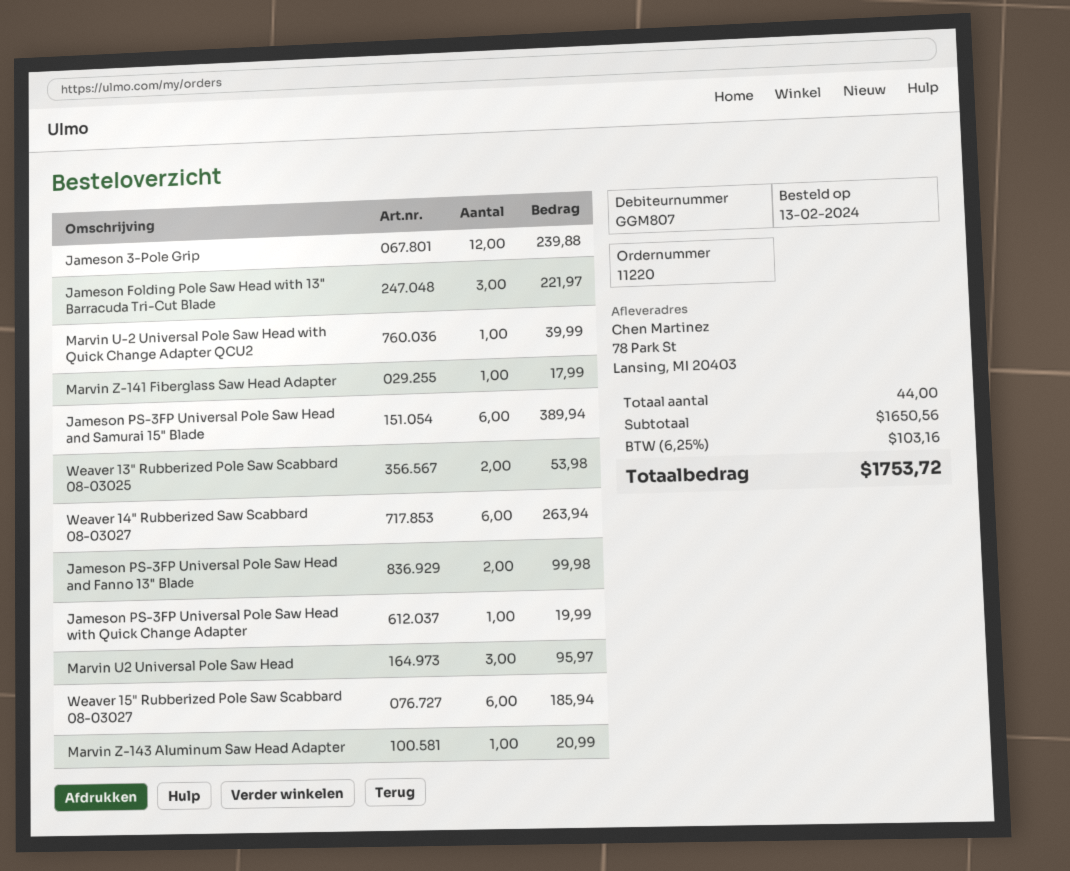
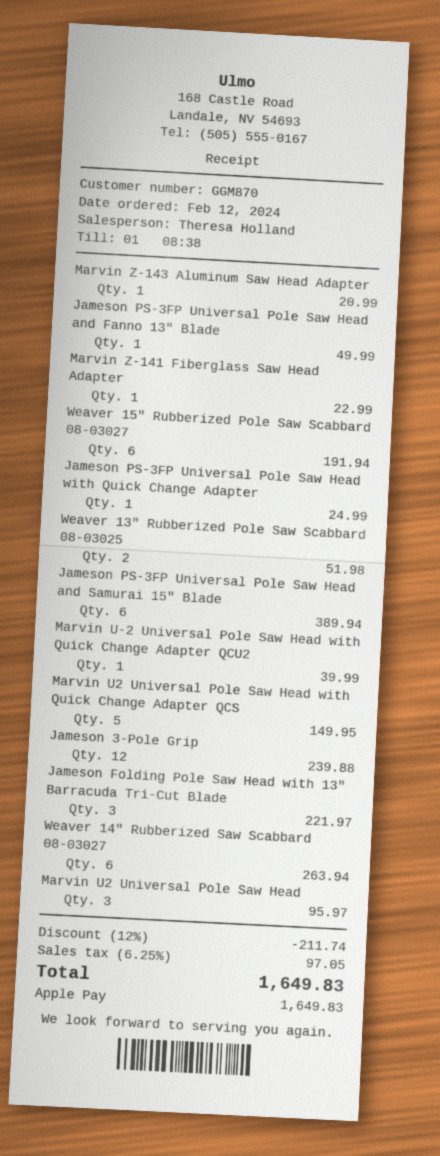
order date: 2024-02-13 -> 2024-02-12
customer number: GGM807 -> GGM870
Marvin Z-141 Fiberglass Saw Head Adapter: 1 for 17.99 -> 1 for 22.99
Weaver 13" Rubberized Pole Saw Scabbard 08-03025: 2 for 53.98 -> 2 for 51.98
Jameson PS-3FP Universal Pole Saw Head and Fanno 13" Blade: 2 for 99.98 -> 1 for 49.99
Jameson PS-3FP Universal Pole Saw Head with Quick Change Adapter: 1 for 19.99 -> 1 for 24.99
Weaver 15" Rubberized Pole Saw Scabbard 08-03027: 6 for 185.94 -> 6 for 191.94
Marvin U2 Universal Pole Saw Head with Quick Change Adapter QCS: none -> 5 for 149.95
discount: none -> 12% = 211.74
tax: 6.25% = 103.16 -> 6.25% = 97.05
total: 1753.72 -> 1649.83

